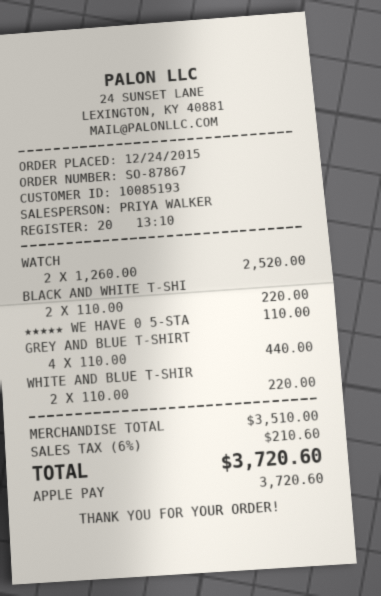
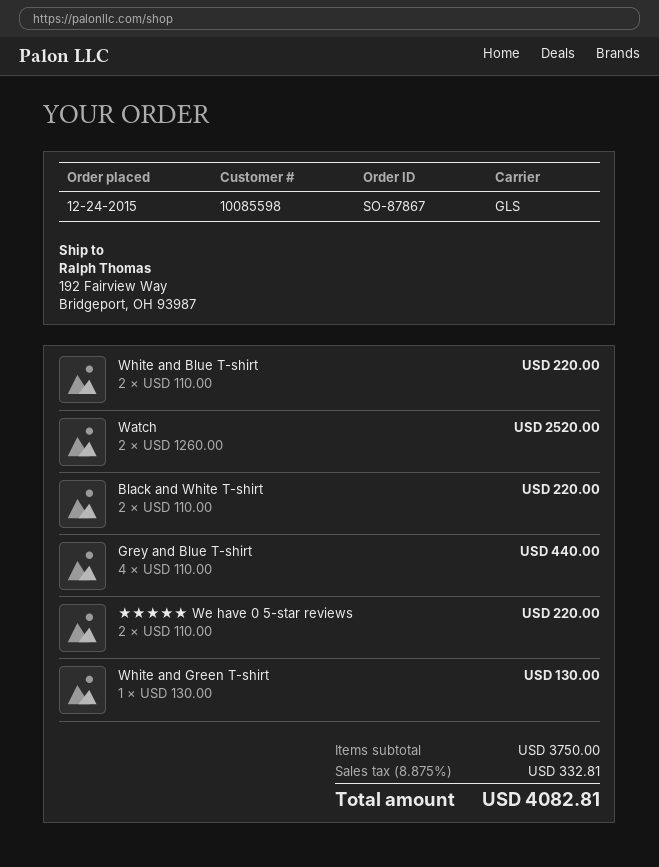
customer number: 10085193 -> 10085598
★★★★★ WE HAVE 0 5-STA: 1 x 110.00 = 110.00 -> 2 x 110.00 = 220.00
White and Green T-shirt: none -> 1 x 130.00 = 130.00
subtotal: 3510.00 -> 3750.00
tax: 6% = 210.60 -> 8.875% = 332.81
total: 3720.60 -> 4082.81

